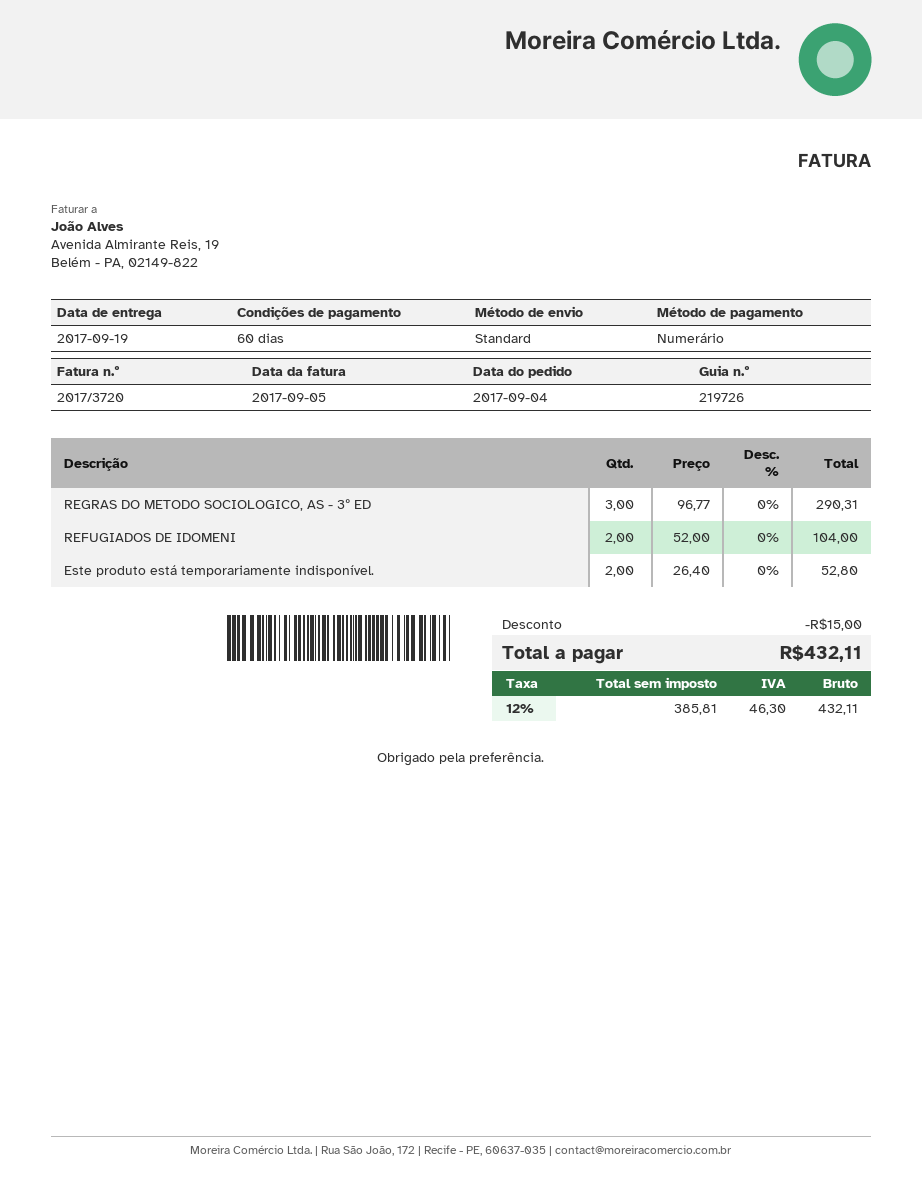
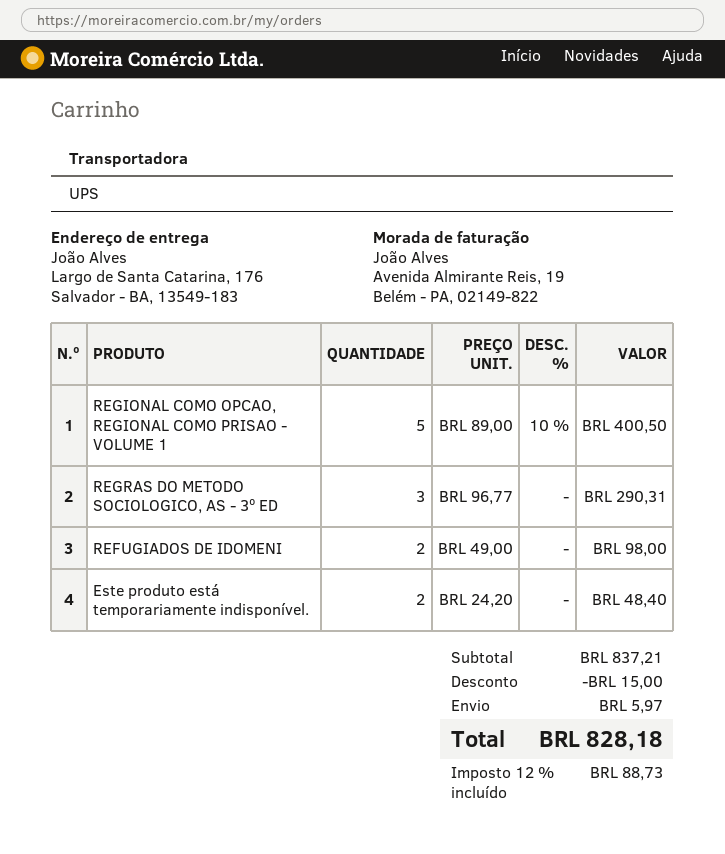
shipping method: standard -> UPS
REFUGIADOS DE IDOMENI: 2 x 52.00 = 104.00 -> 2 x 49.00 = 98.00
Este produto está temporariamente indisponível.: 2 x 26.40 = 52.80 -> 2 x 24.20 = 48.40
REGIONAL COMO OPCAO, REGIONAL COMO PRISAO - VOLUME 1: none -> 5 x 89.00 - 10% = 400.50
shipping: none -> 5.97
tax: 12% = 46.30 -> 12% = 88.73
total: 432.11 -> 828.18

